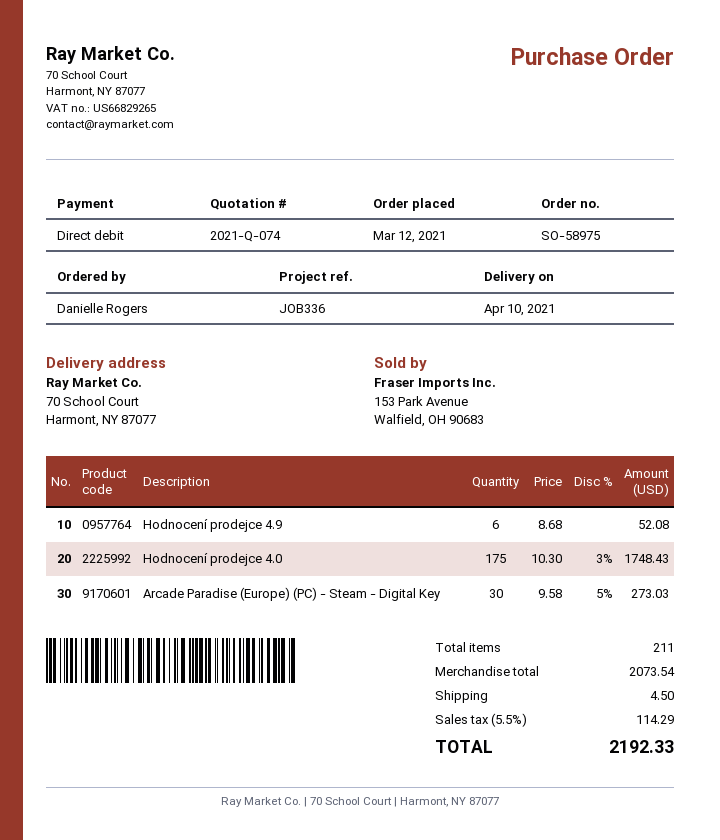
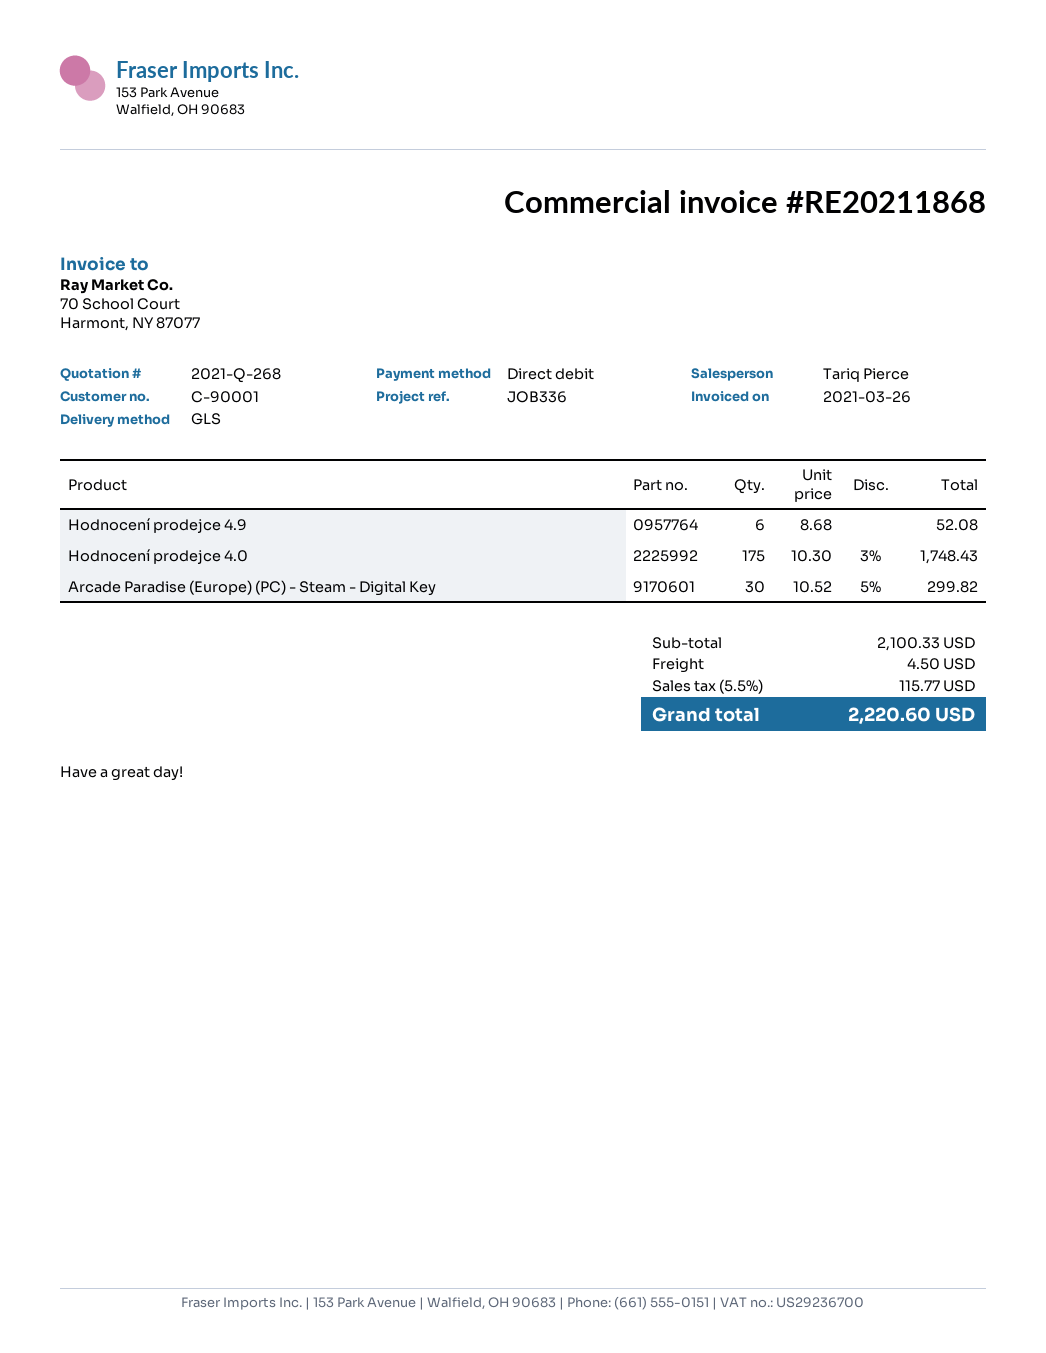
quote number: 2021-Q-074 -> 2021-Q-268
Arcade Paradise (Europe) (PC) - Steam - Digital Key: 30 x 9.58 - 5% = 273.03 -> 30 x 10.52 - 5% = 299.82
subtotal: 2073.54 -> 2100.33
tax: 5.5% = 114.29 -> 5.5% = 115.77
total: 2192.33 -> 2220.60

